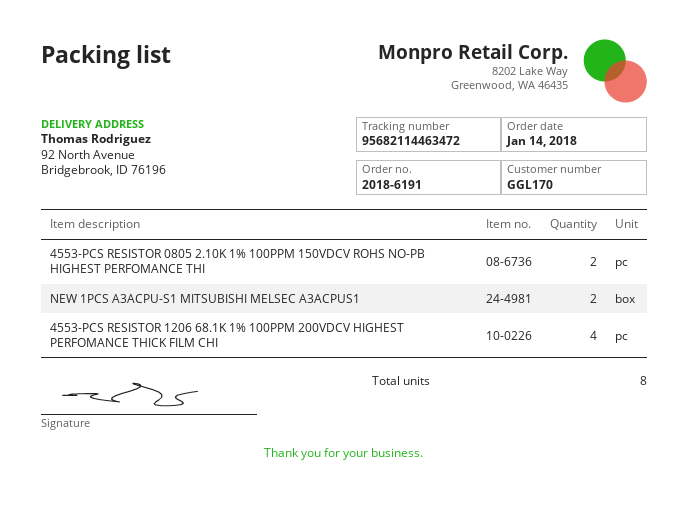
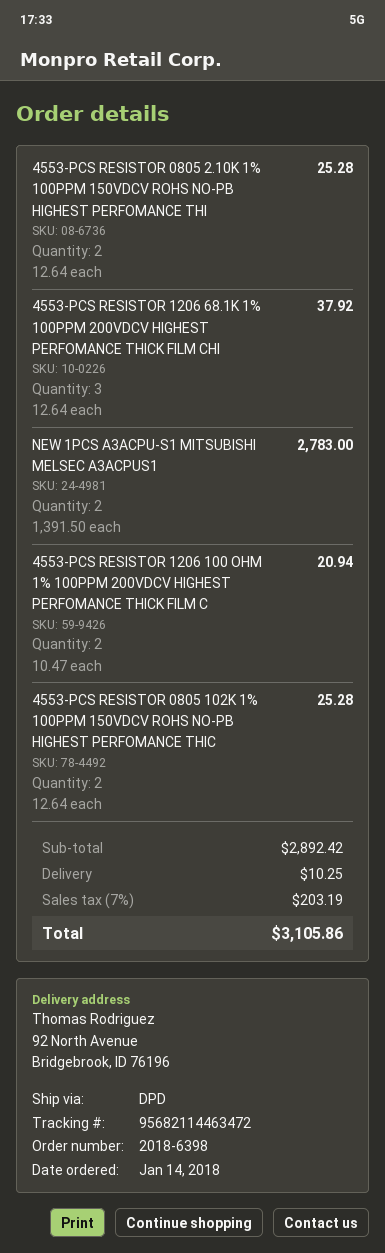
order number: 2018-6191 -> 2018-6398
4553-PCS RESISTOR 1206 68.1K 1% 100PPM 200VDCV HIGHEST PERFOMANCE THICK FILM CHI: 4 -> 3
4553-PCS RESISTOR 1206 100 OHM 1% 100PPM 200VDCV HIGHEST PERFOMANCE THICK FILM C: none -> 2
4553-PCS RESISTOR 0805 102K 1% 100PPM 150VDCV ROHS NO-PB HIGHEST PERFOMANCE THIC: none -> 2

